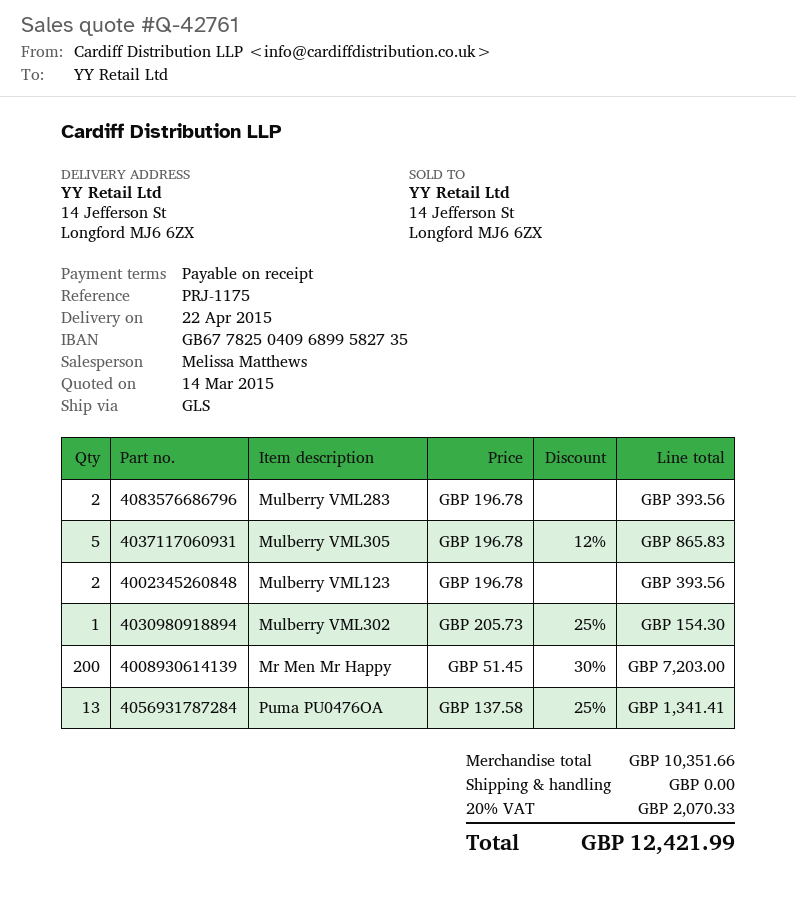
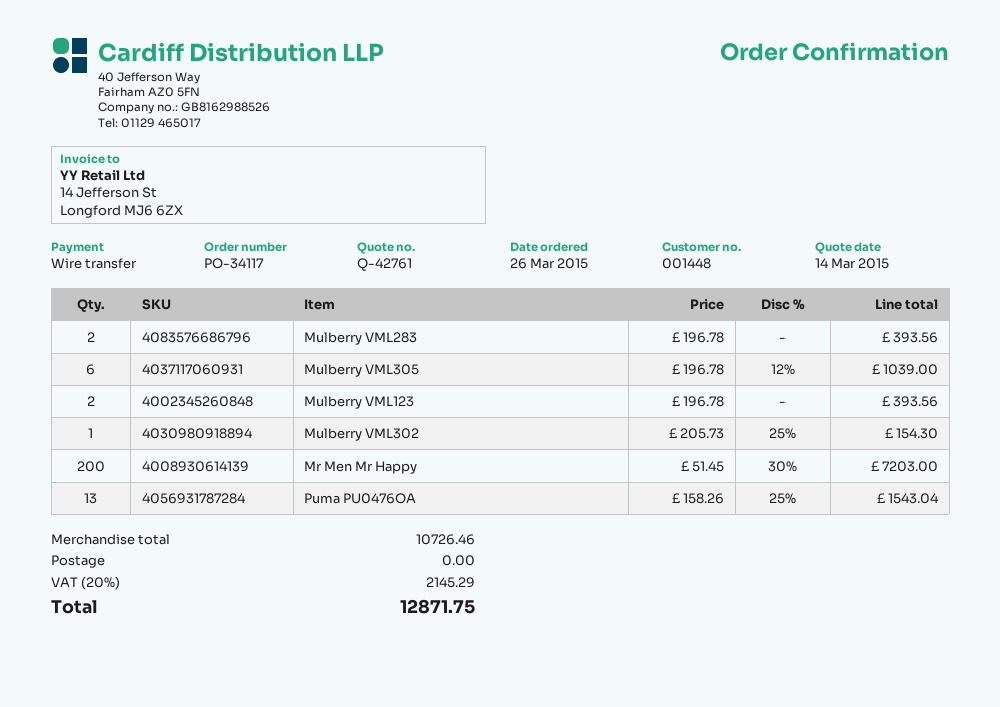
Mulberry VML305: 5 x 196.78 - 12% = 865.83 -> 6 x 196.78 - 12% = 1039.00
Puma PU0476OA: 13 x 137.58 - 25% = 1341.41 -> 13 x 158.26 - 25% = 1543.04
subtotal: 10351.66 -> 10726.46
tax: 20% = 2070.33 -> 20% = 2145.29
total: 12421.99 -> 12871.75

